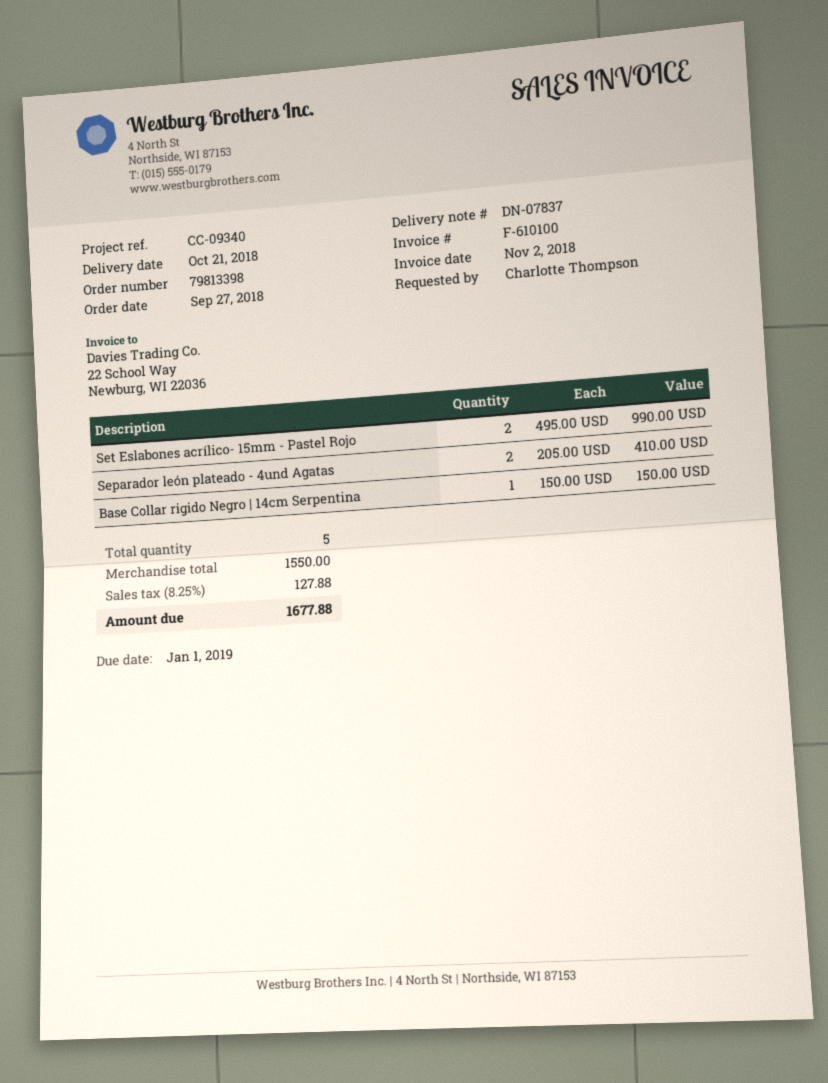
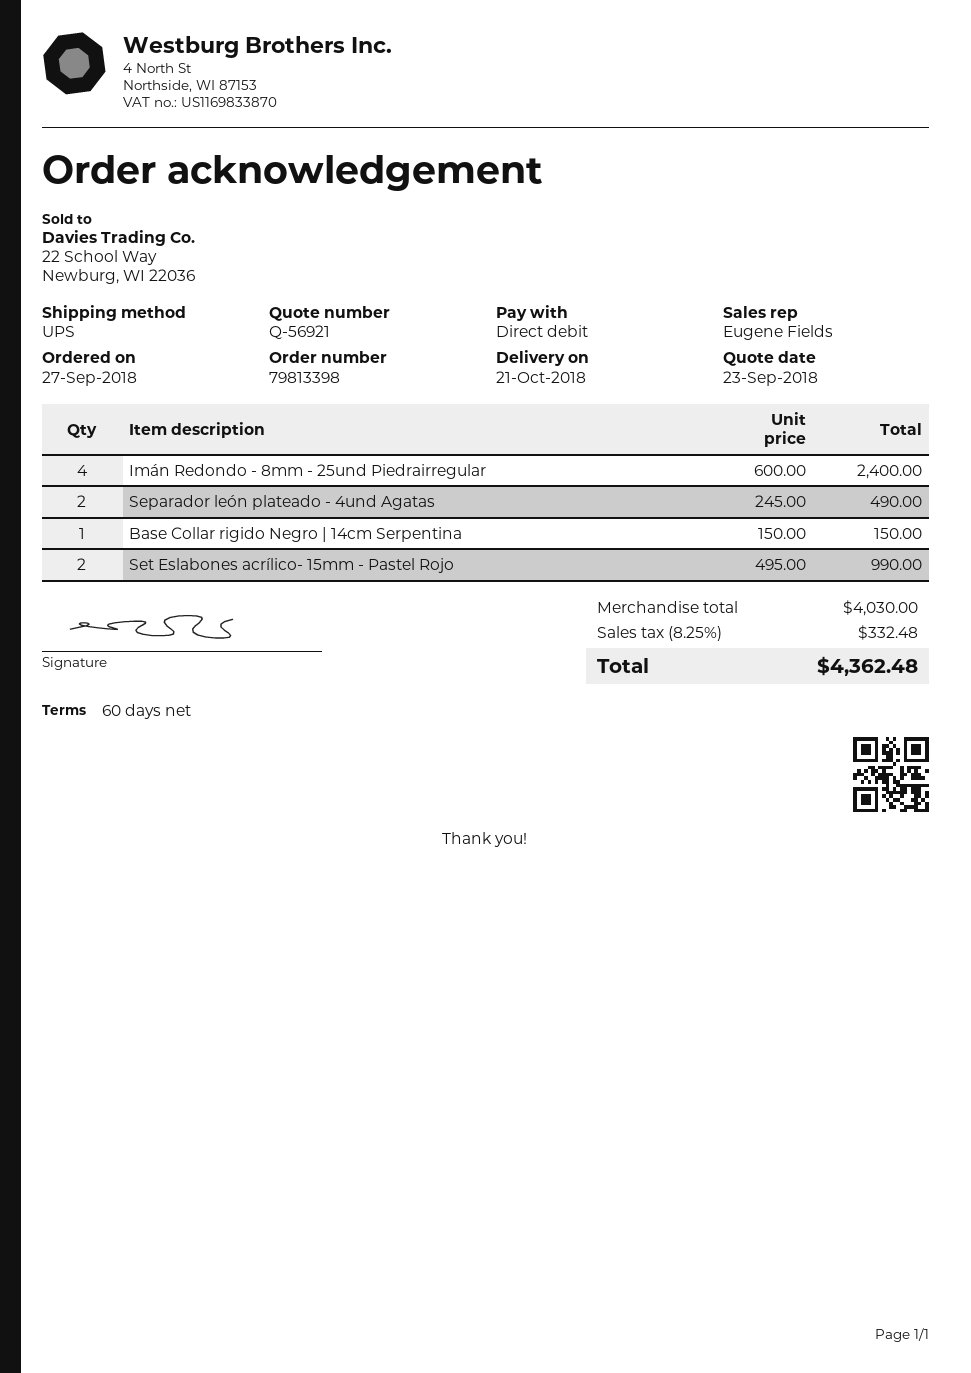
Separador león plateado - 4und Agatas: 2 x 205.00 = 410.00 -> 2 x 245.00 = 490.00
Imán Redondo - 8mm - 25und Piedrairregular: none -> 4 x 600.00 = 2400.00
subtotal: 1550.00 -> 4030.00
tax: 8.25% = 127.88 -> 8.25% = 332.48
total: 1677.88 -> 4362.48

